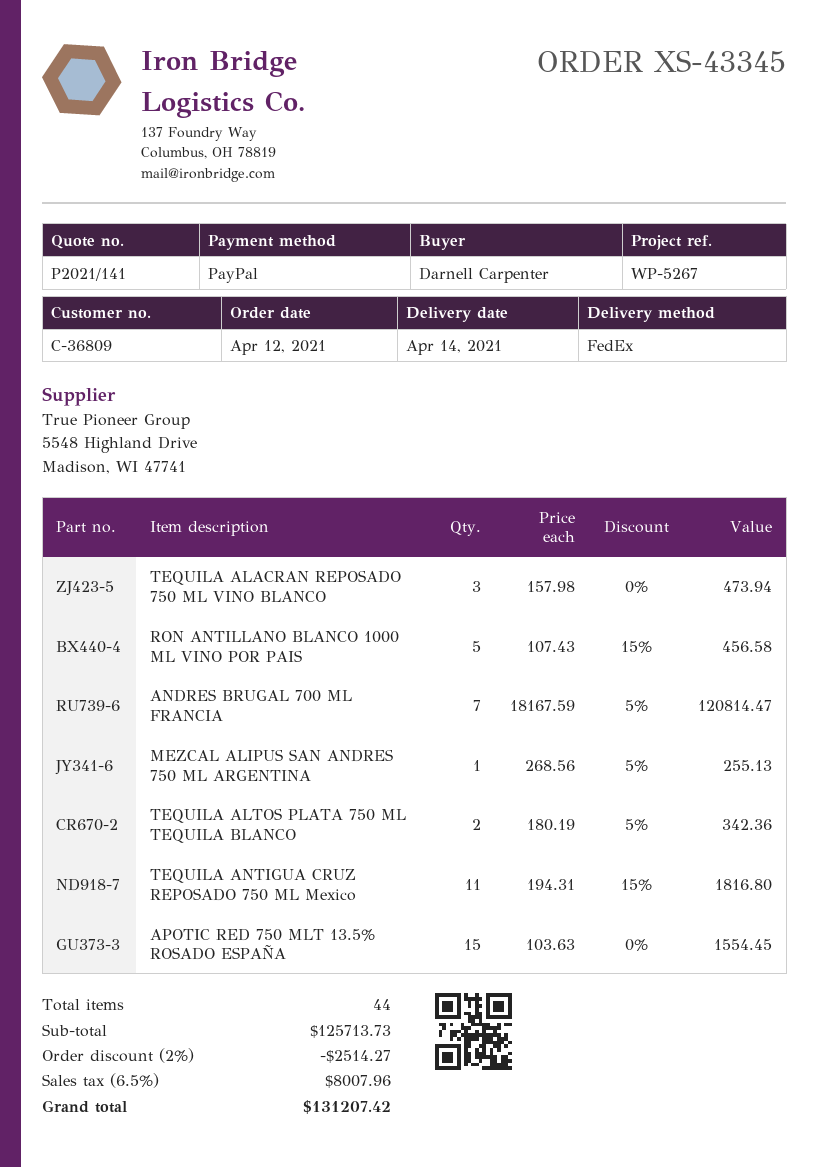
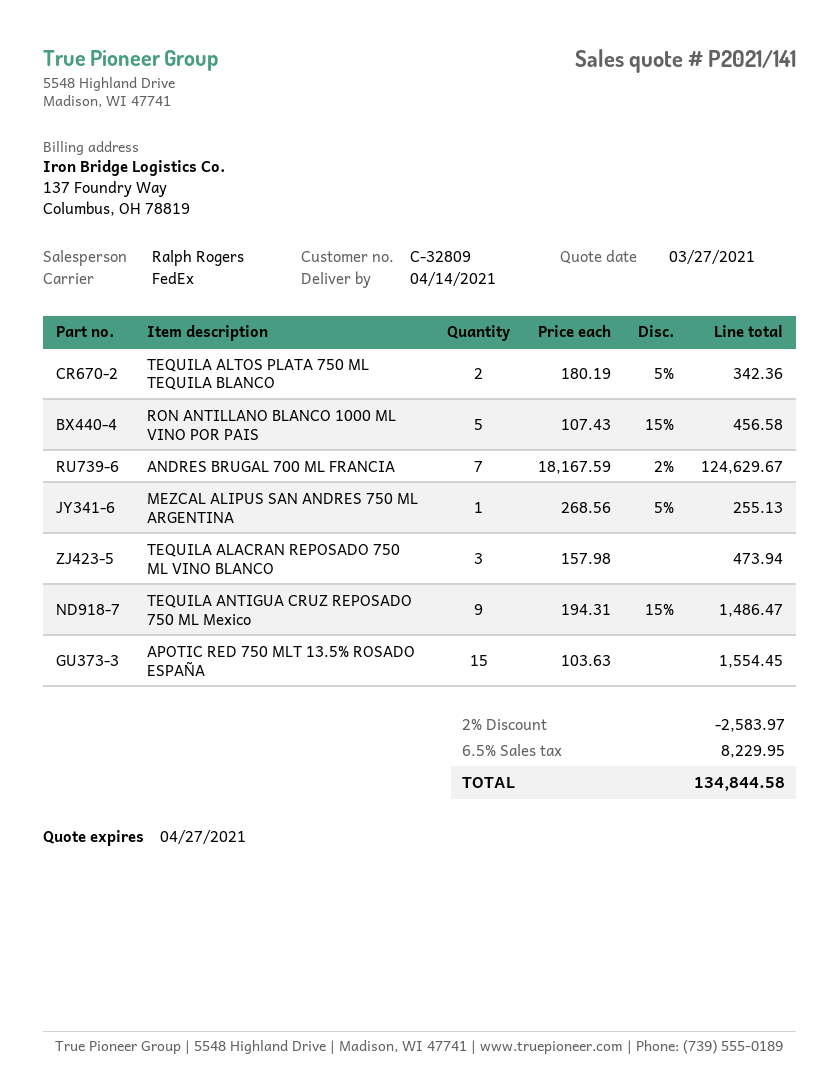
customer number: C-36809 -> C-32809
ANDRES BRUGAL 700 ML FRANCIA: 7 x 18167.59 - 5% = 120814.47 -> 7 x 18167.59 - 2% = 124629.67
TEQUILA ANTIGUA CRUZ REPOSADO 750 ML Mexico: 11 x 194.31 - 15% = 1816.80 -> 9 x 194.31 - 15% = 1486.47
discount: 2% = 2514.27 -> 2% = 2583.97
tax: 6.5% = 8007.96 -> 6.5% = 8229.95
total: 131207.42 -> 134844.58

